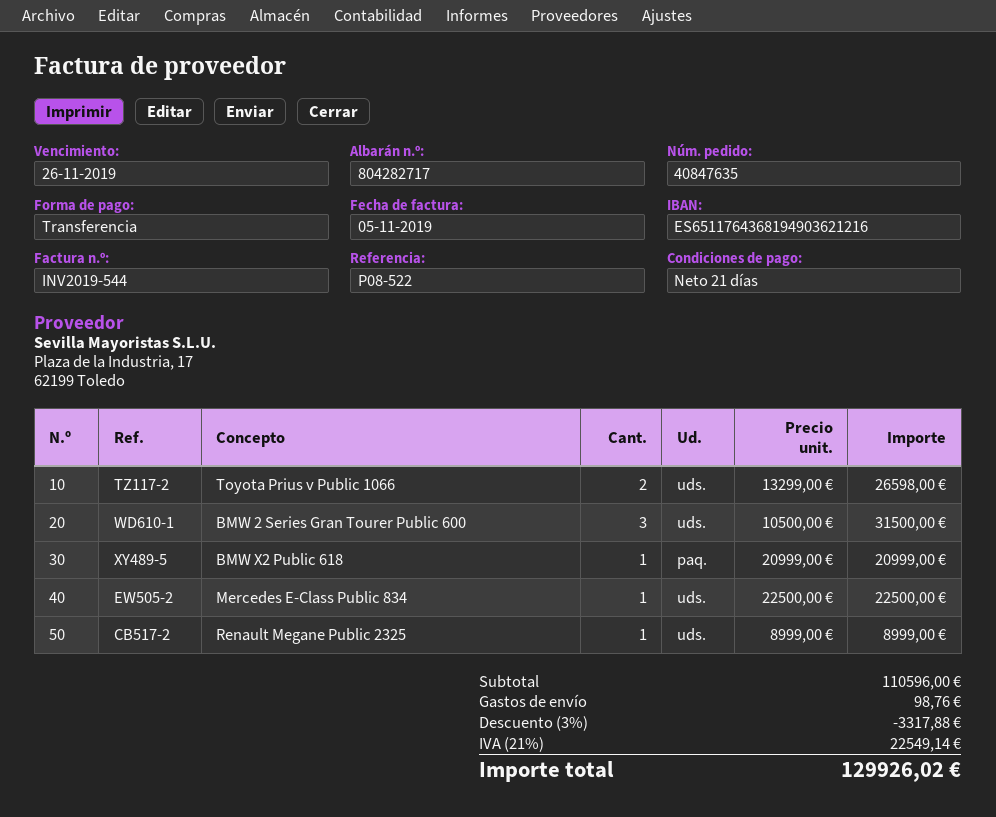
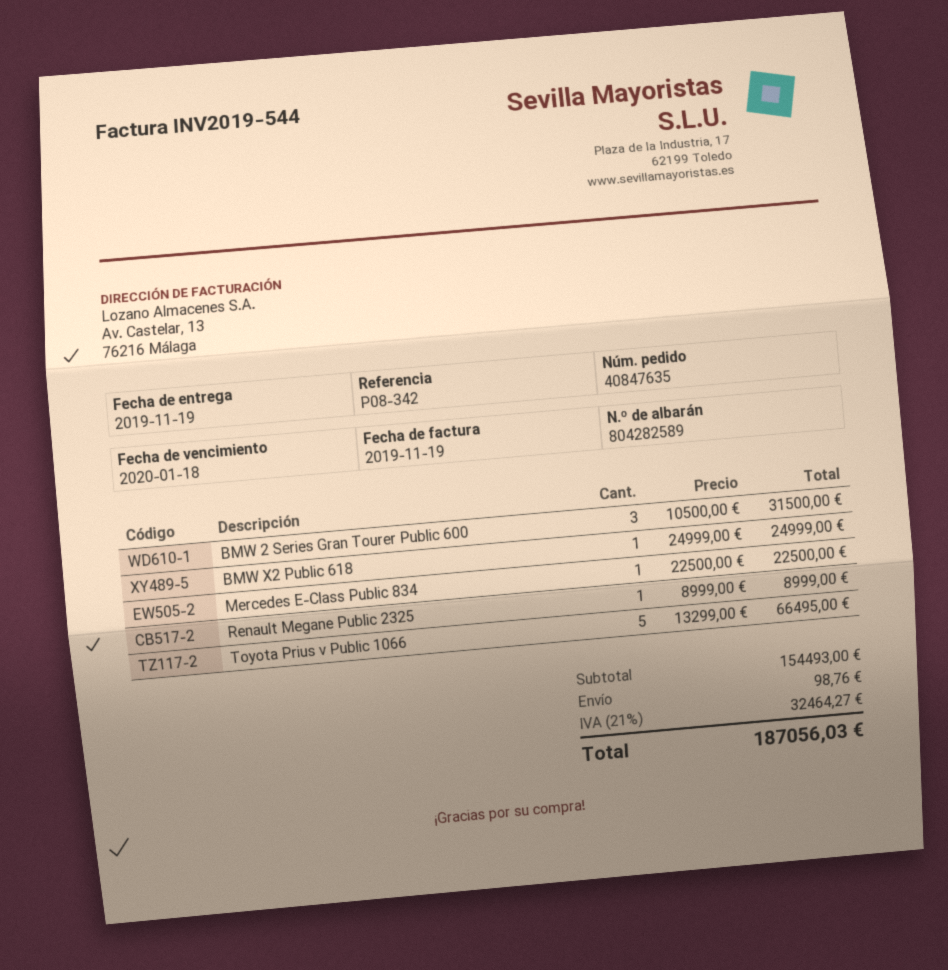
delivery note number: 804282717 -> 804282589
invoice date: 2019-11-05 -> 2019-11-19
due date: 2019-11-26 -> 2020-01-18
reference: P08-522 -> P08-342
Toyota Prius v Public 1066: 2 x 13299.00 = 26598.00 -> 5 x 13299.00 = 66495.00
BMW X2 Public 618: 1 x 20999.00 = 20999.00 -> 1 x 24999.00 = 24999.00
subtotal: 110596.00 -> 154493.00
discount: 3% = 3317.88 -> none
tax: 21% = 22549.14 -> 21% = 32464.27
total: 129926.02 -> 187056.03

